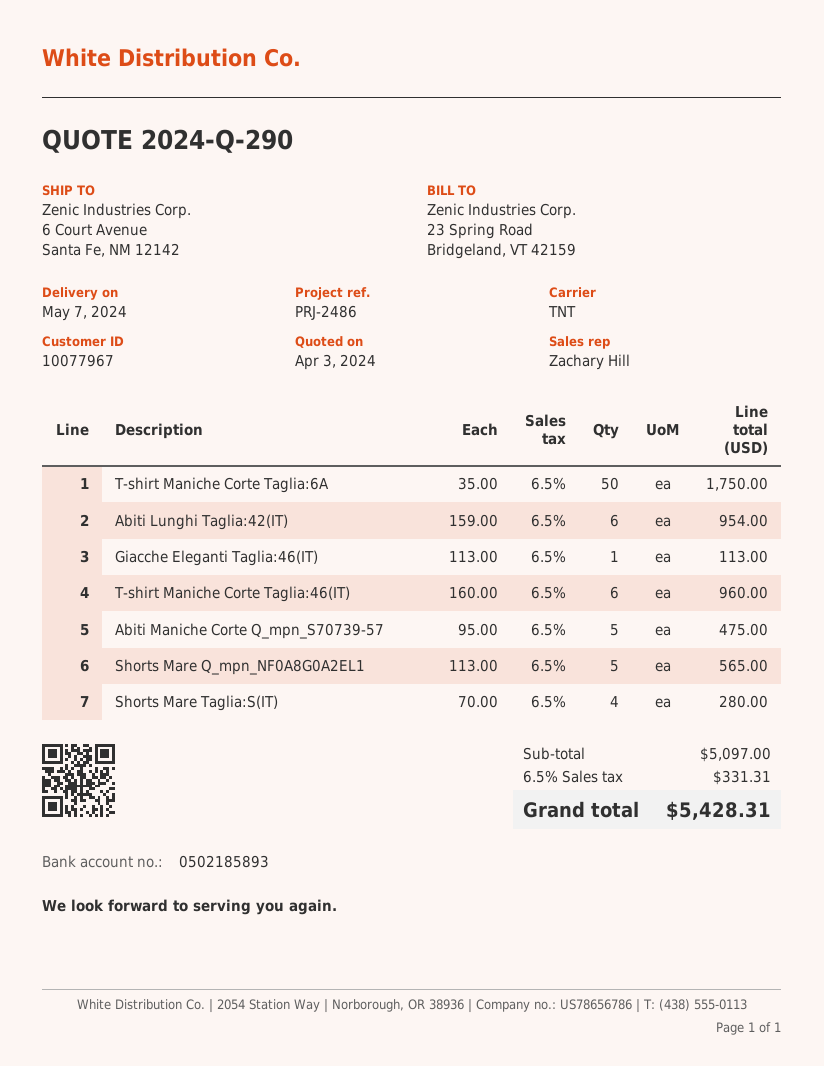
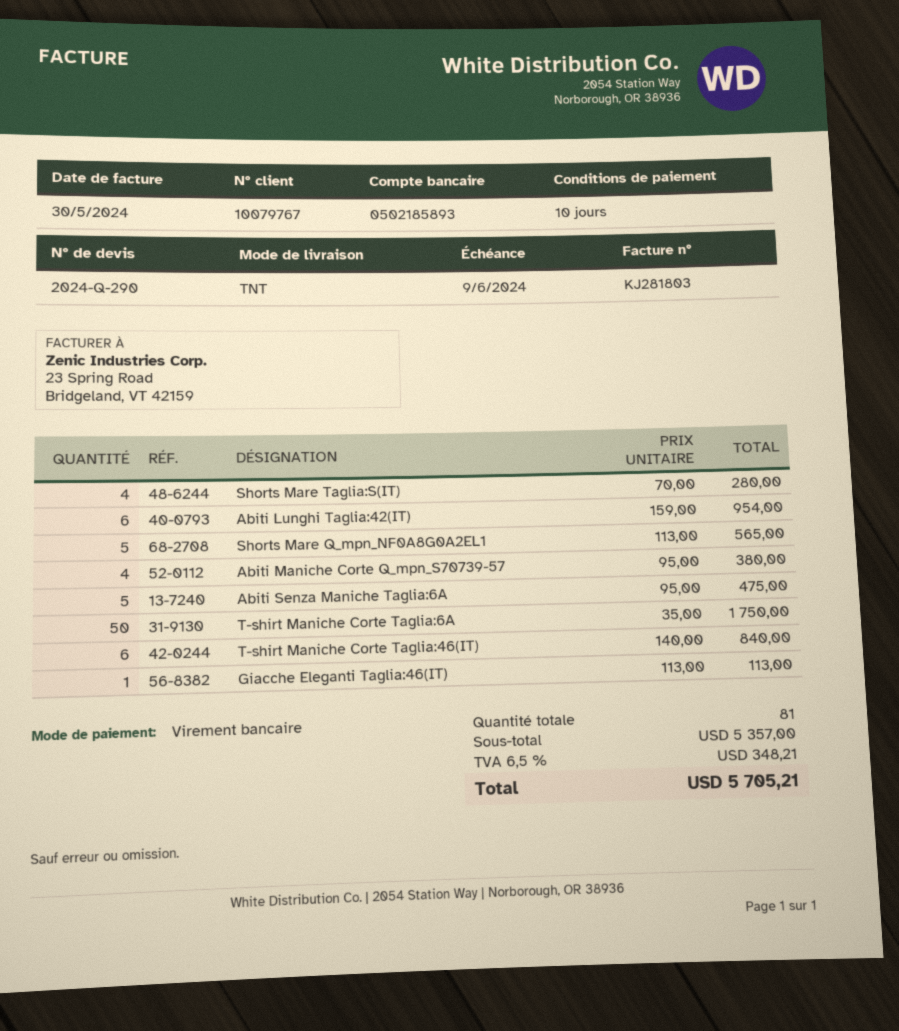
customer number: 10077967 -> 10079767
T-shirt Maniche Corte Taglia:46(IT): 6 x 160.00 = 960.00 -> 6 x 140.00 = 840.00
Abiti Maniche Corte Q_mpn_S70739-57: 5 x 95.00 = 475.00 -> 4 x 95.00 = 380.00
Abiti Senza Maniche Taglia:6A: none -> 5 x 95.00 = 475.00
subtotal: 5097.00 -> 5357.00
tax: 6.5% = 331.31 -> 6.5% = 348.21
total: 5428.31 -> 5705.21

